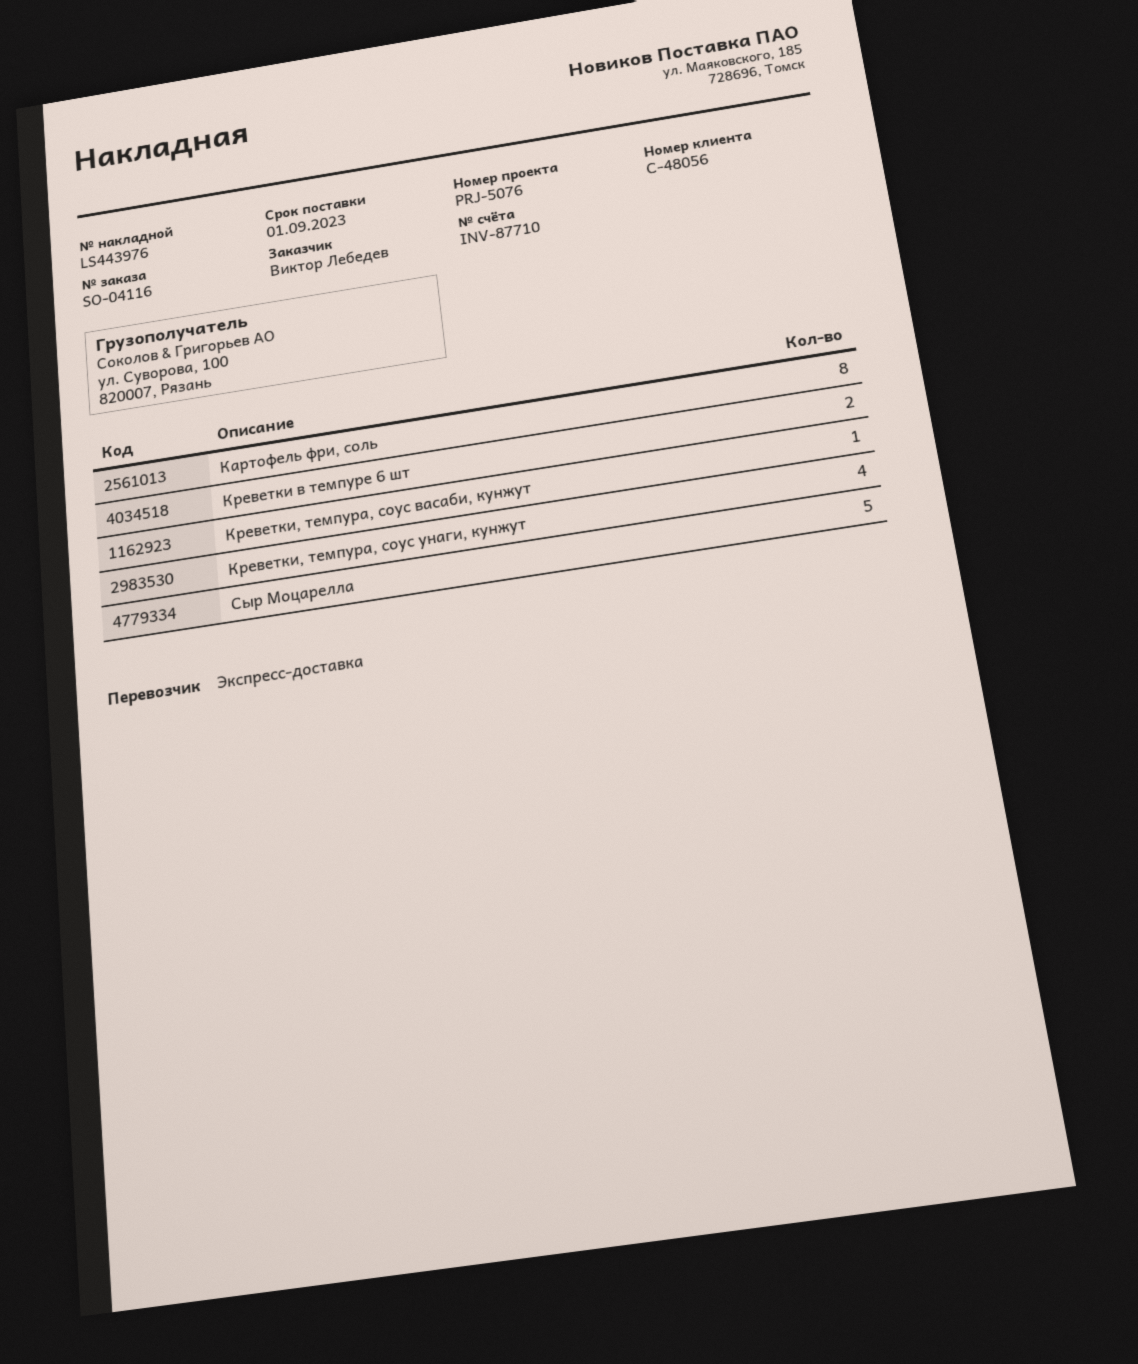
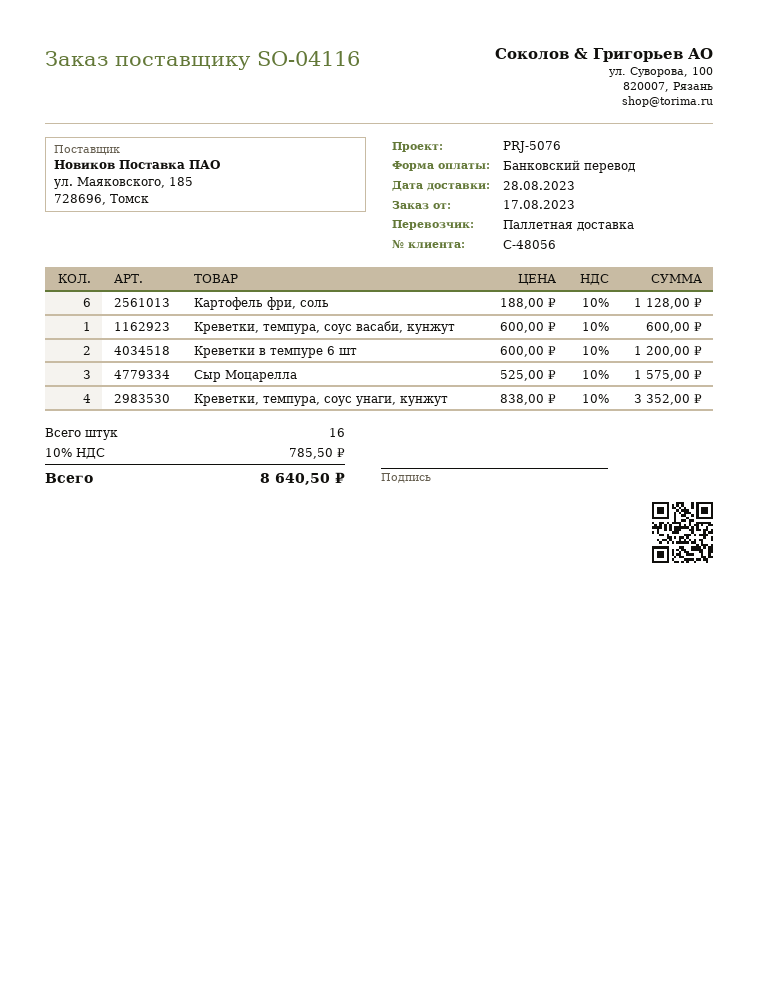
delivery date: 2023-09-01 -> 2023-08-28
shipping method: express -> pallet freight
Картофель фри, соль: 8 -> 6
Сыр Моцарелла: 5 -> 3

